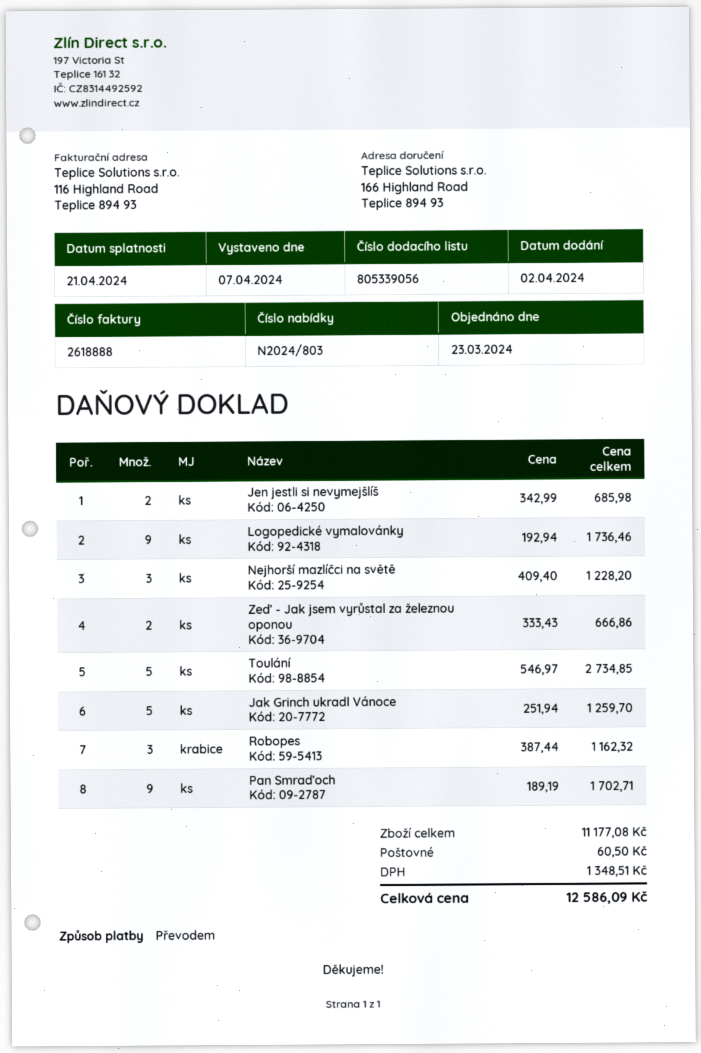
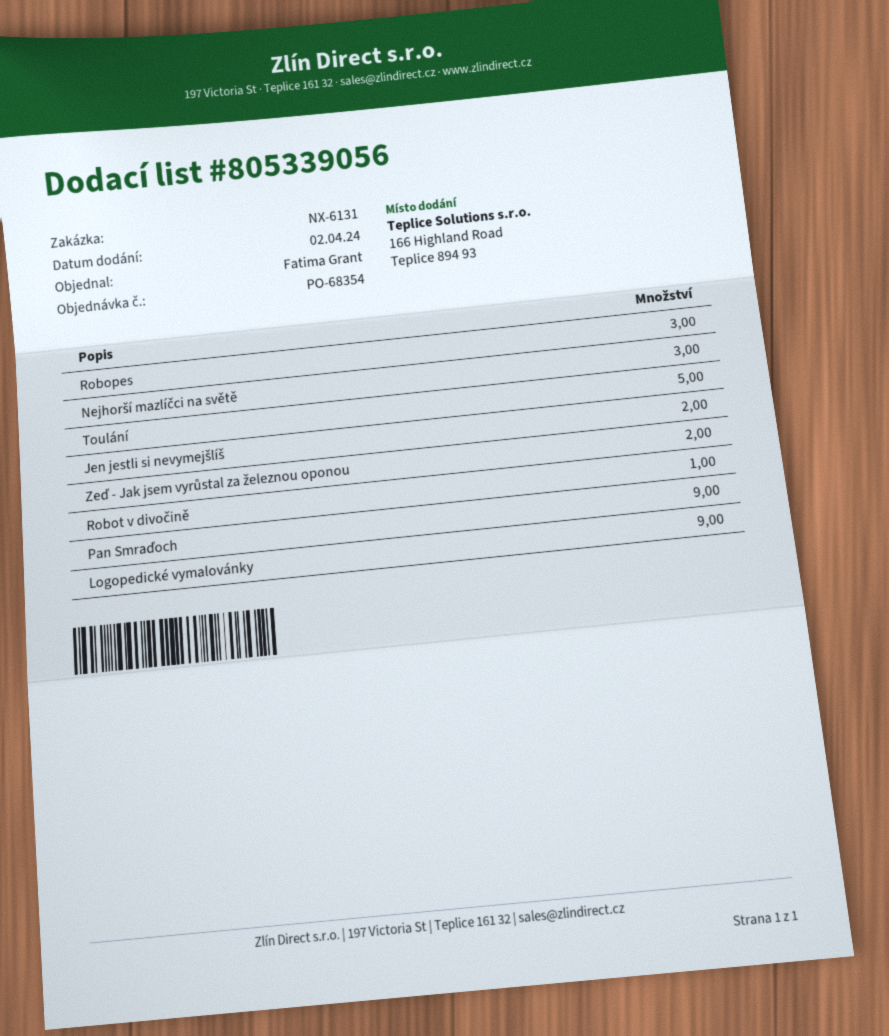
Jak Grinch ukradl Vánoce: 5 -> none
Robot v divočině: none -> 1

